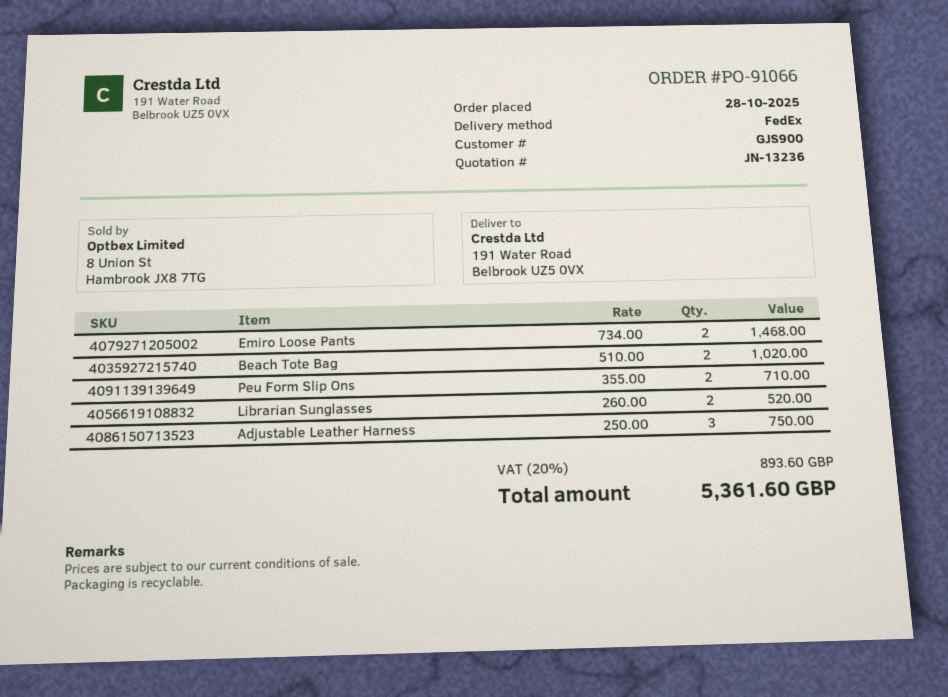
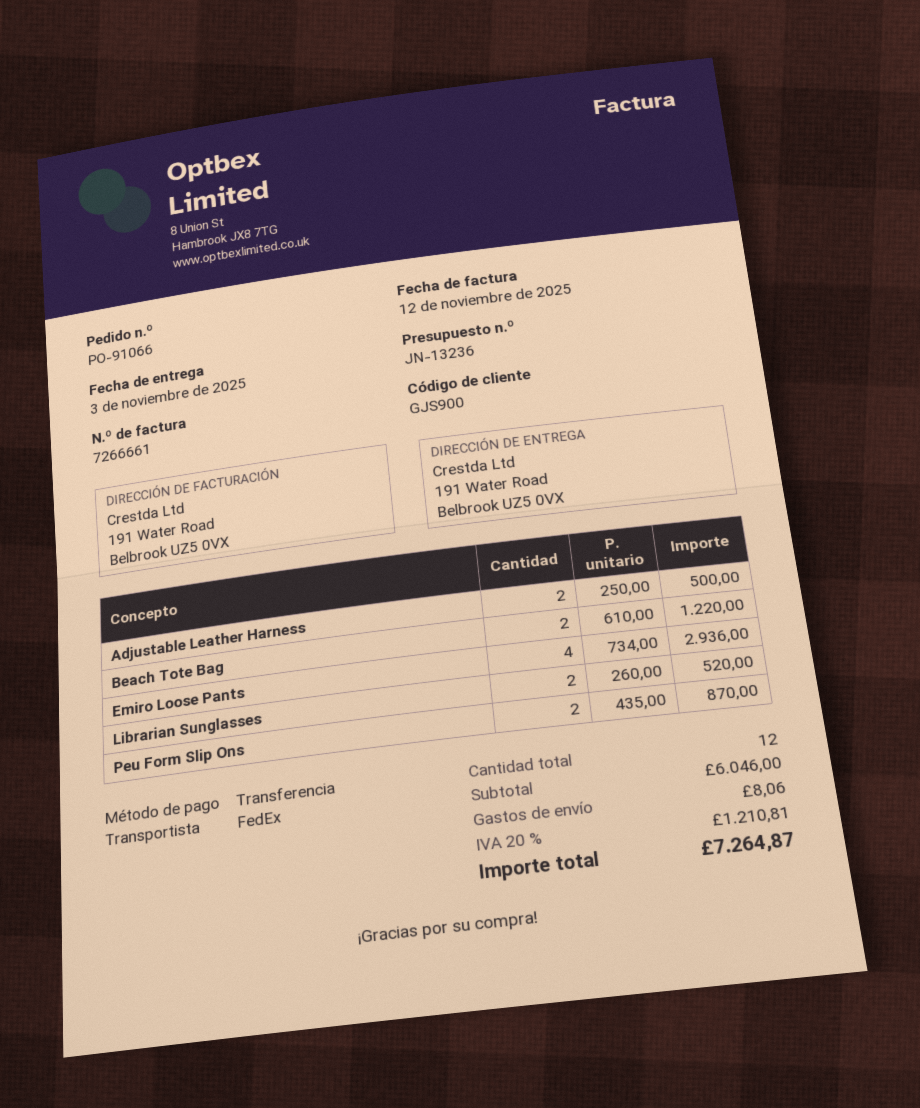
Emiro Loose Pants: 2 x 734.00 = 1468.00 -> 4 x 734.00 = 2936.00
Beach Tote Bag: 2 x 510.00 = 1020.00 -> 2 x 610.00 = 1220.00
Peu Form Slip Ons: 2 x 355.00 = 710.00 -> 2 x 435.00 = 870.00
Adjustable Leather Harness: 3 x 250.00 = 750.00 -> 2 x 250.00 = 500.00
shipping: none -> 8.06
tax: 20% = 893.60 -> 20% = 1210.81
total: 5361.60 -> 7264.87

